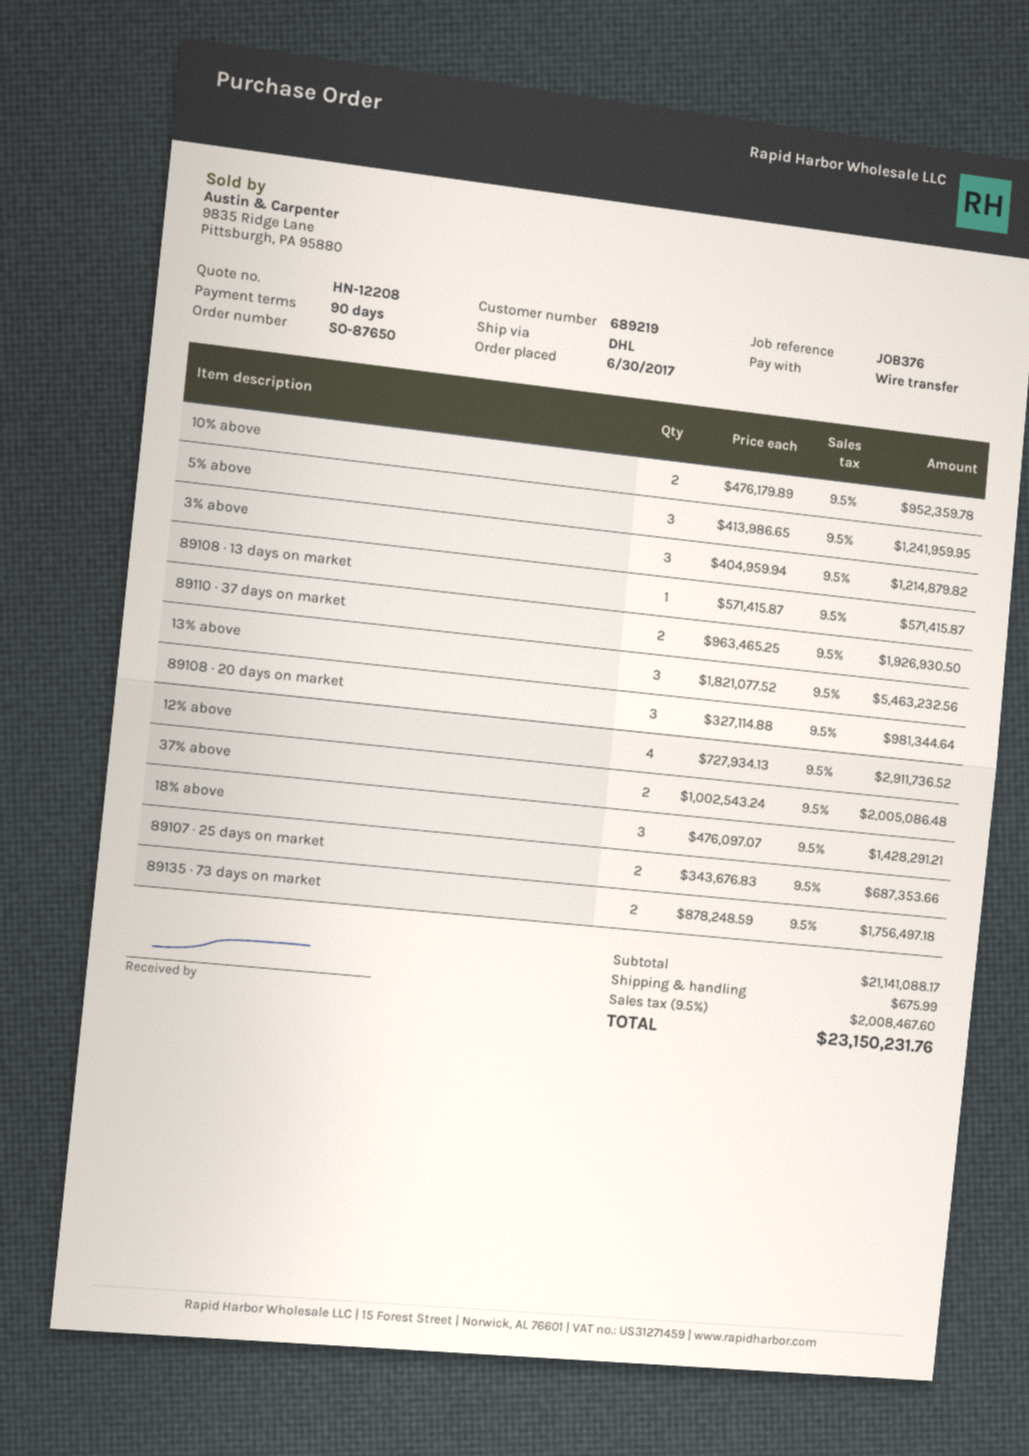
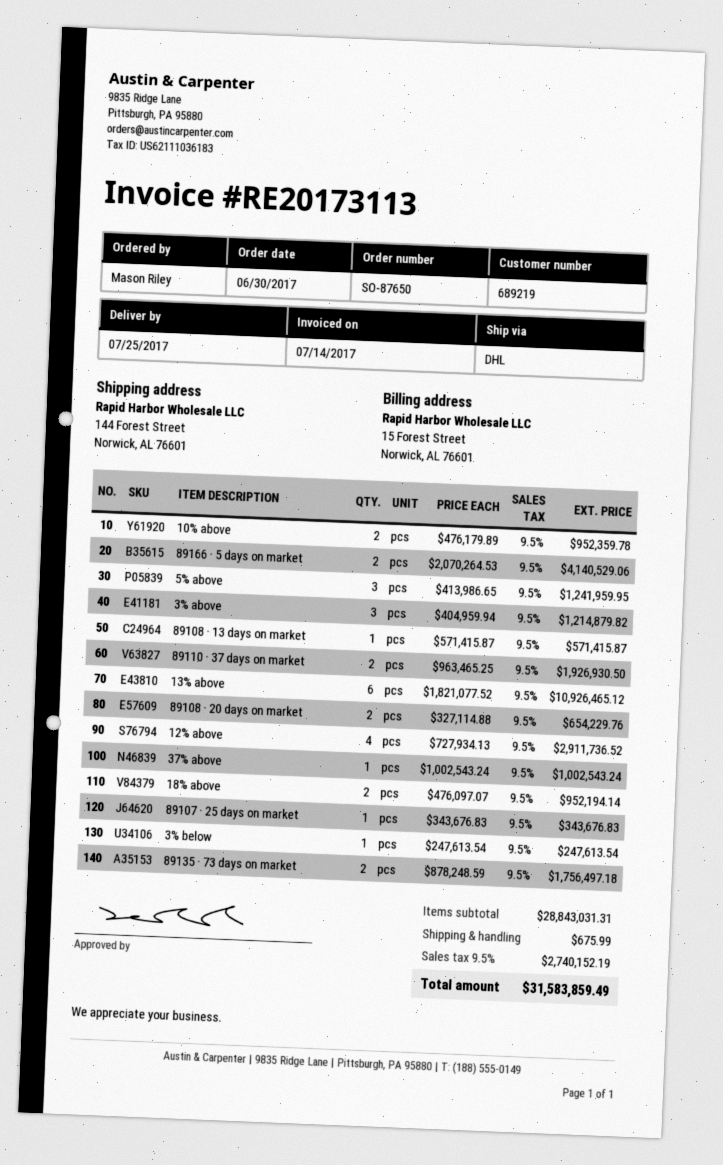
13% above: 3 x 1821077.52 = 5463232.56 -> 6 x 1821077.52 = 10926465.12
89108 · 20 days on market: 3 x 327114.88 = 981344.64 -> 2 x 327114.88 = 654229.76
37% above: 2 x 1002543.24 = 2005086.48 -> 1 x 1002543.24 = 1002543.24
18% above: 3 x 476097.07 = 1428291.21 -> 2 x 476097.07 = 952194.14
89107 · 25 days on market: 2 x 343676.83 = 687353.66 -> 1 x 343676.83 = 343676.83
89166 · 5 days on market: none -> 2 x 2070264.53 = 4140529.06
3% below: none -> 1 x 247613.54 = 247613.54
subtotal: 21141088.17 -> 28843031.31
tax: 9.5% = 2008467.60 -> 9.5% = 2740152.19
total: 23150231.76 -> 31583859.49

